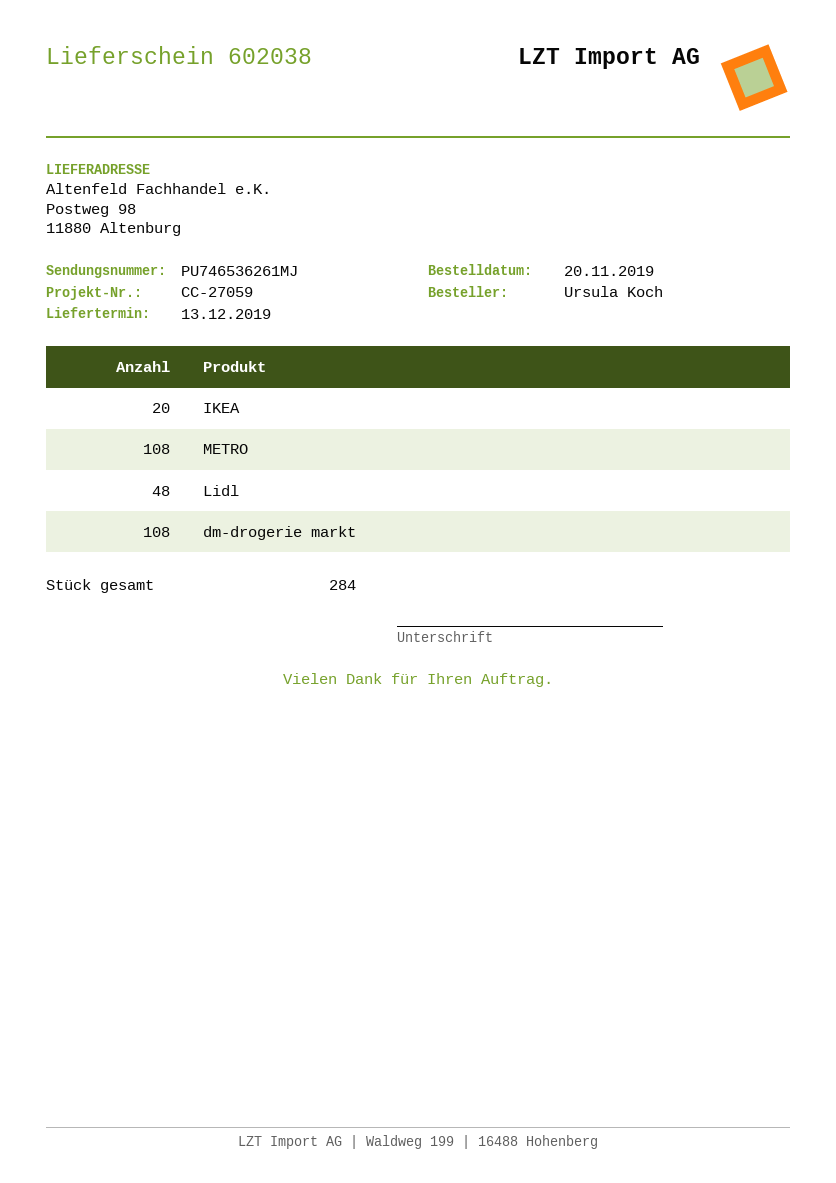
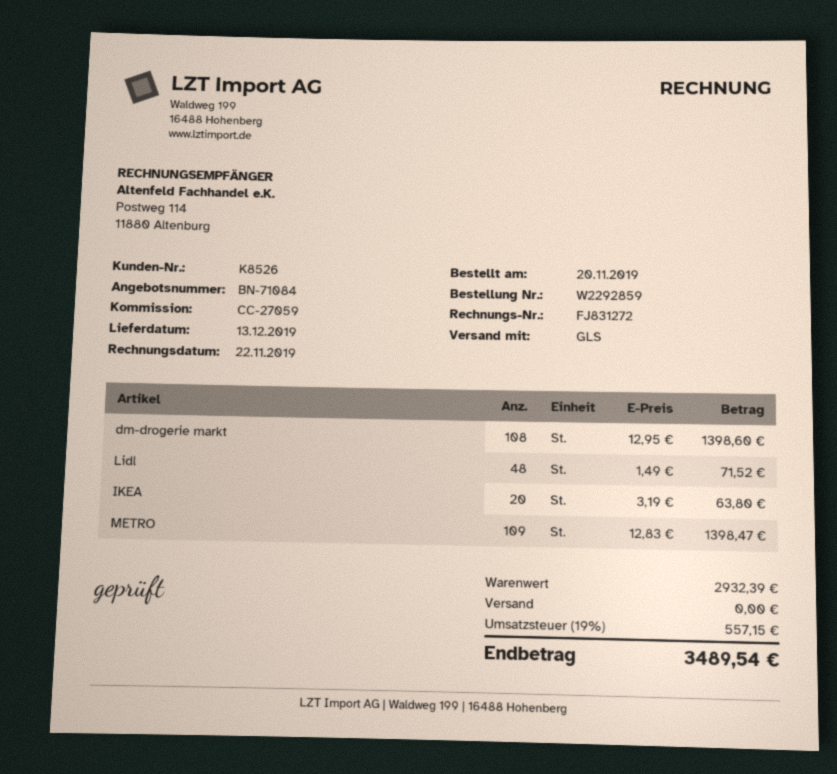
METRO: 108 -> 109

